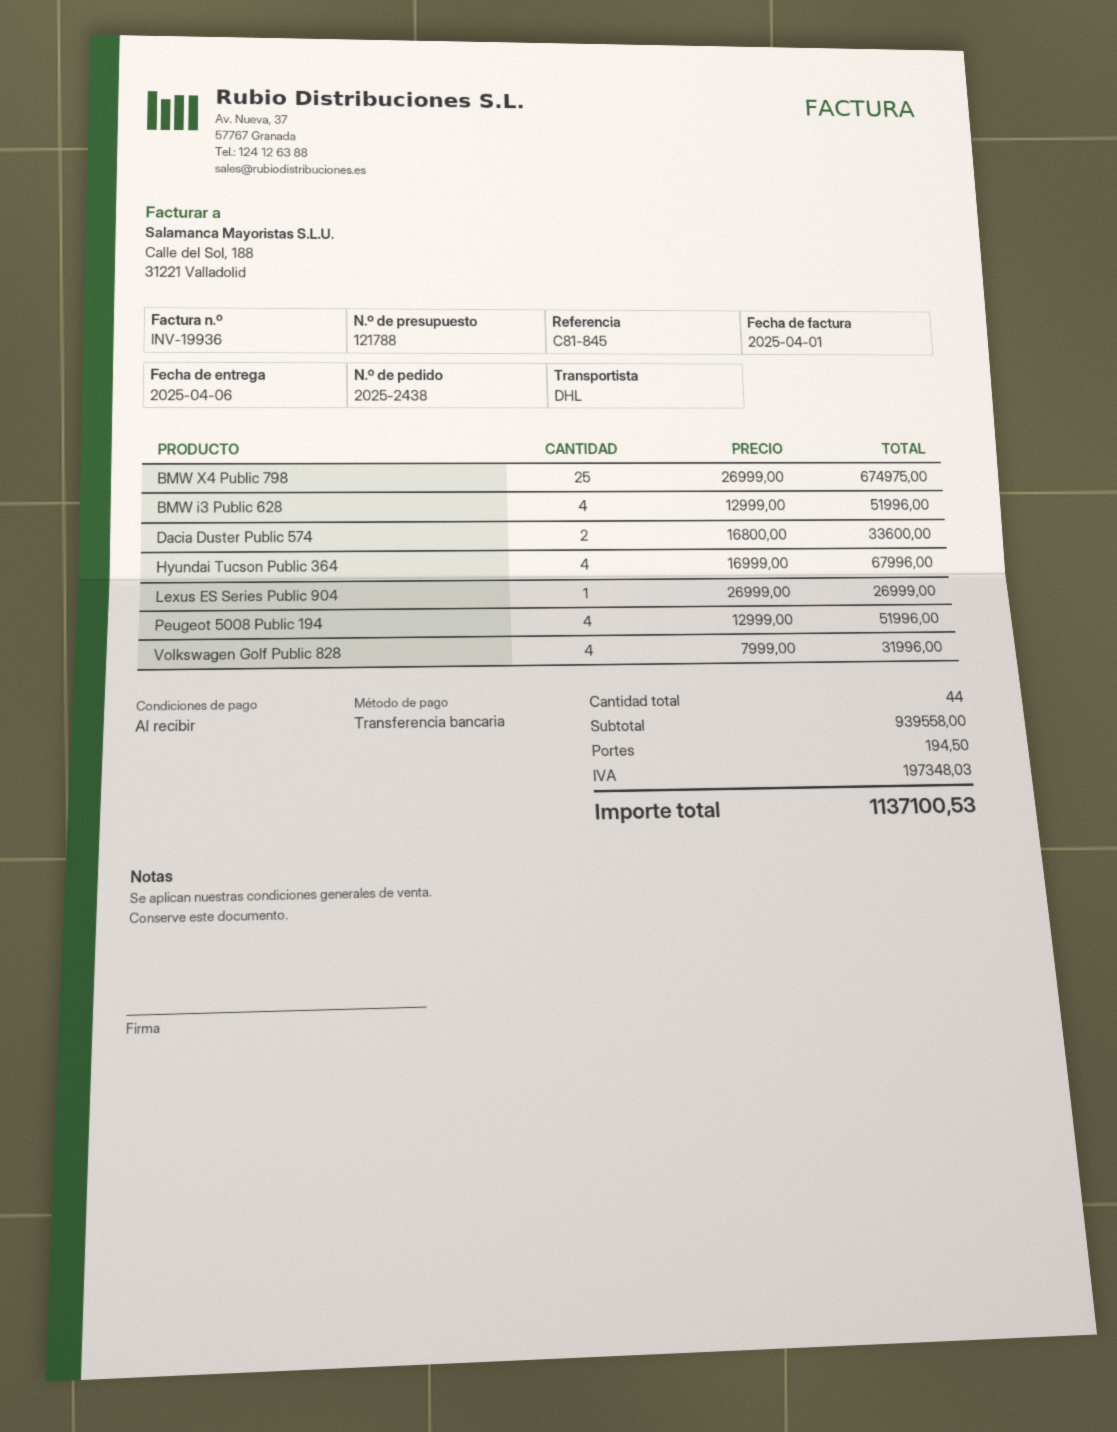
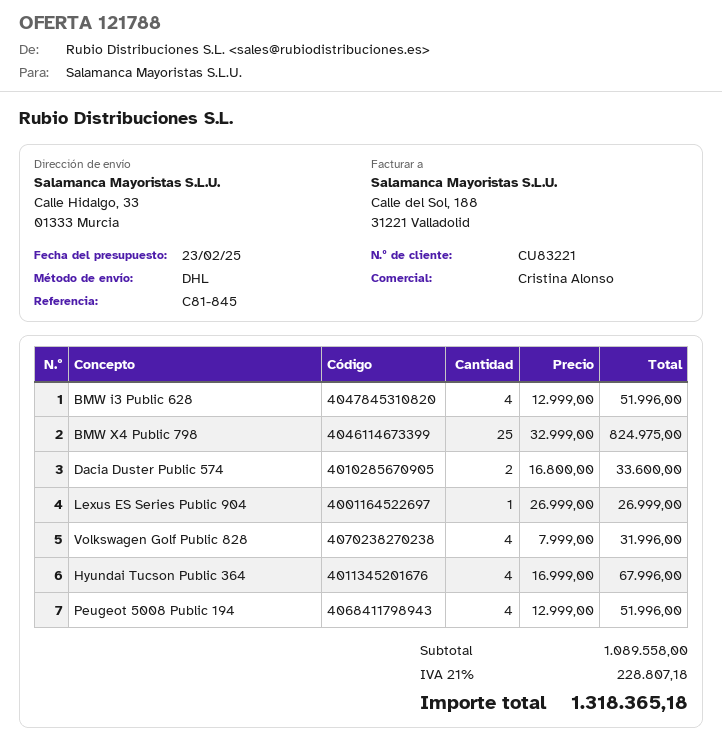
BMW X4 Public 798: 25 x 26999.00 = 674975.00 -> 25 x 32999.00 = 824975.00
subtotal: 939558.00 -> 1089558.00
shipping: 194.50 -> none
tax: 197348.03 -> 228807.18
total: 1137100.53 -> 1318365.18

